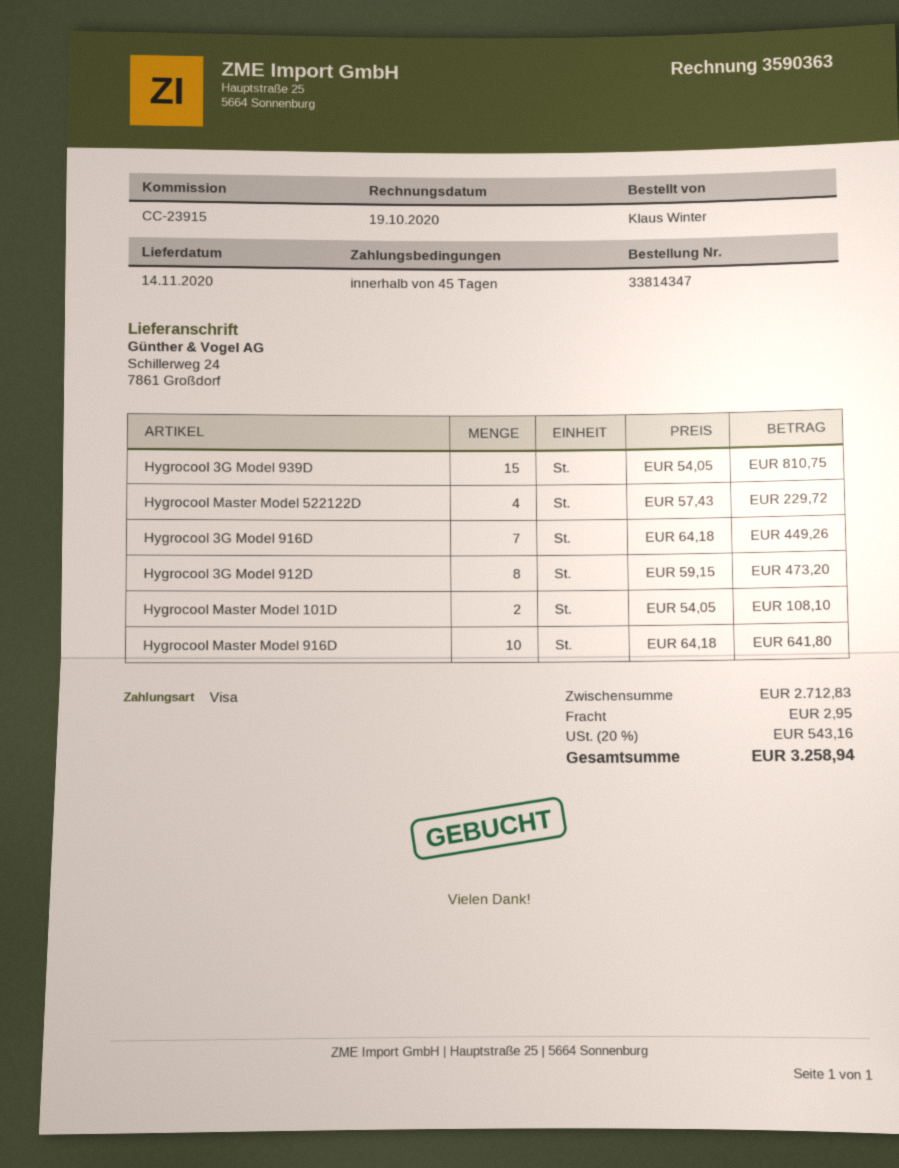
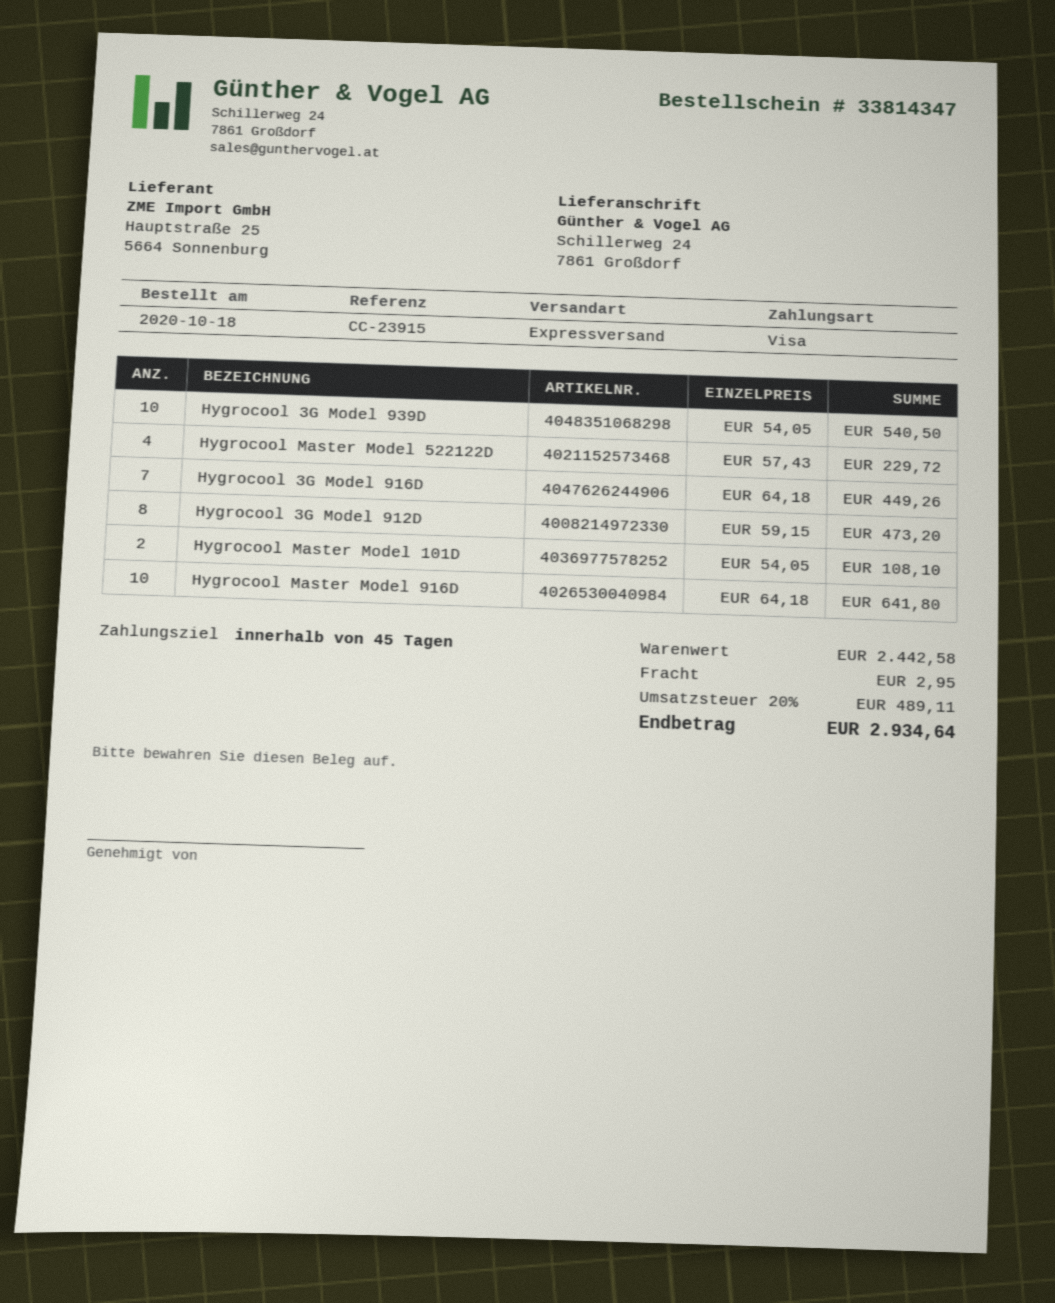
Hygrocool 3G Model 939D: 15 x 54.05 = 810.75 -> 10 x 54.05 = 540.50
subtotal: 2712.83 -> 2442.58
tax: 20% = 543.16 -> 20% = 489.11
total: 3258.94 -> 2934.64

